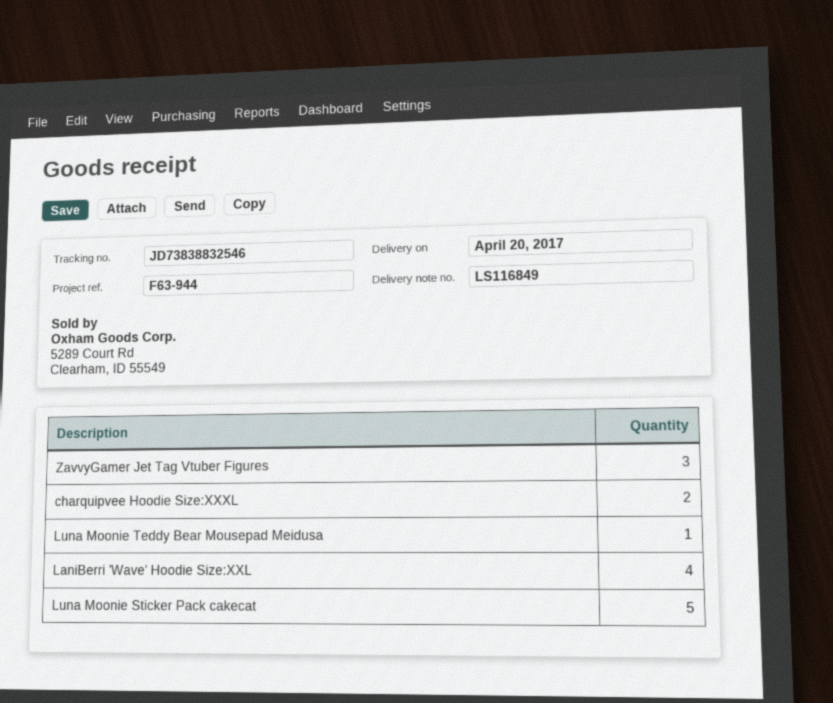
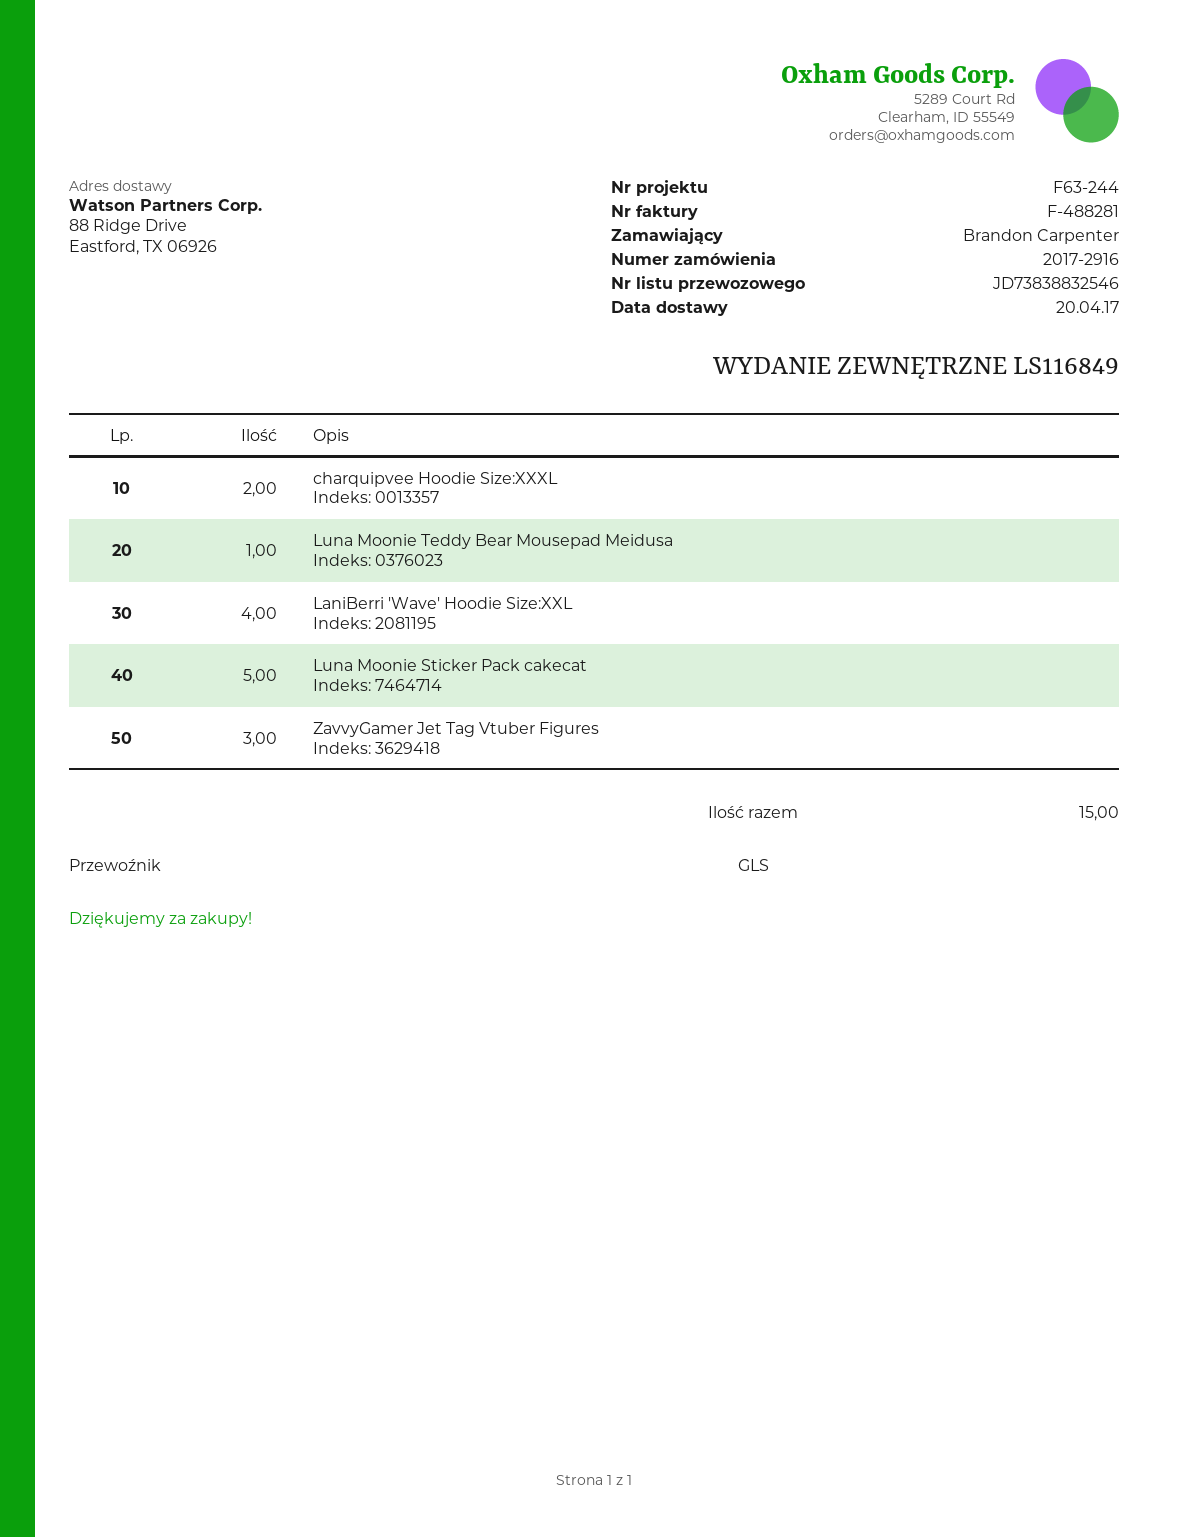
reference: F63-944 -> F63-244

